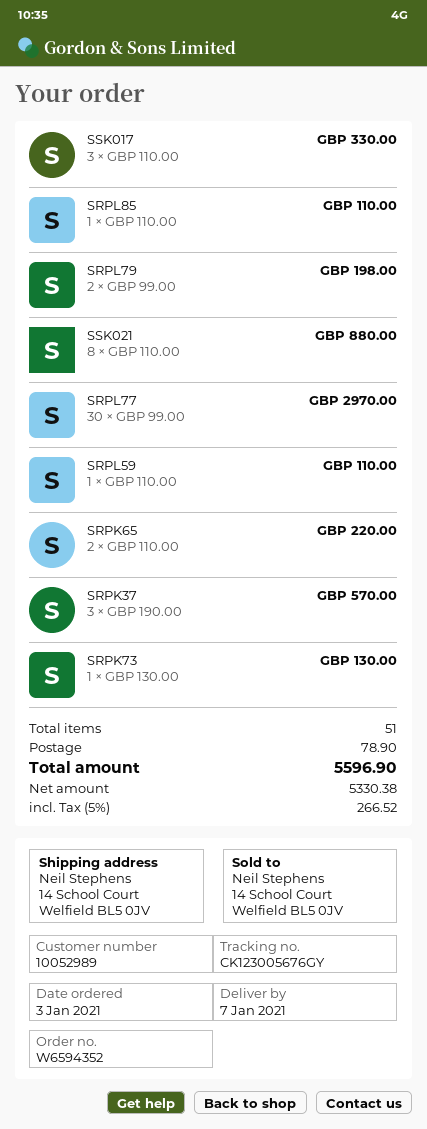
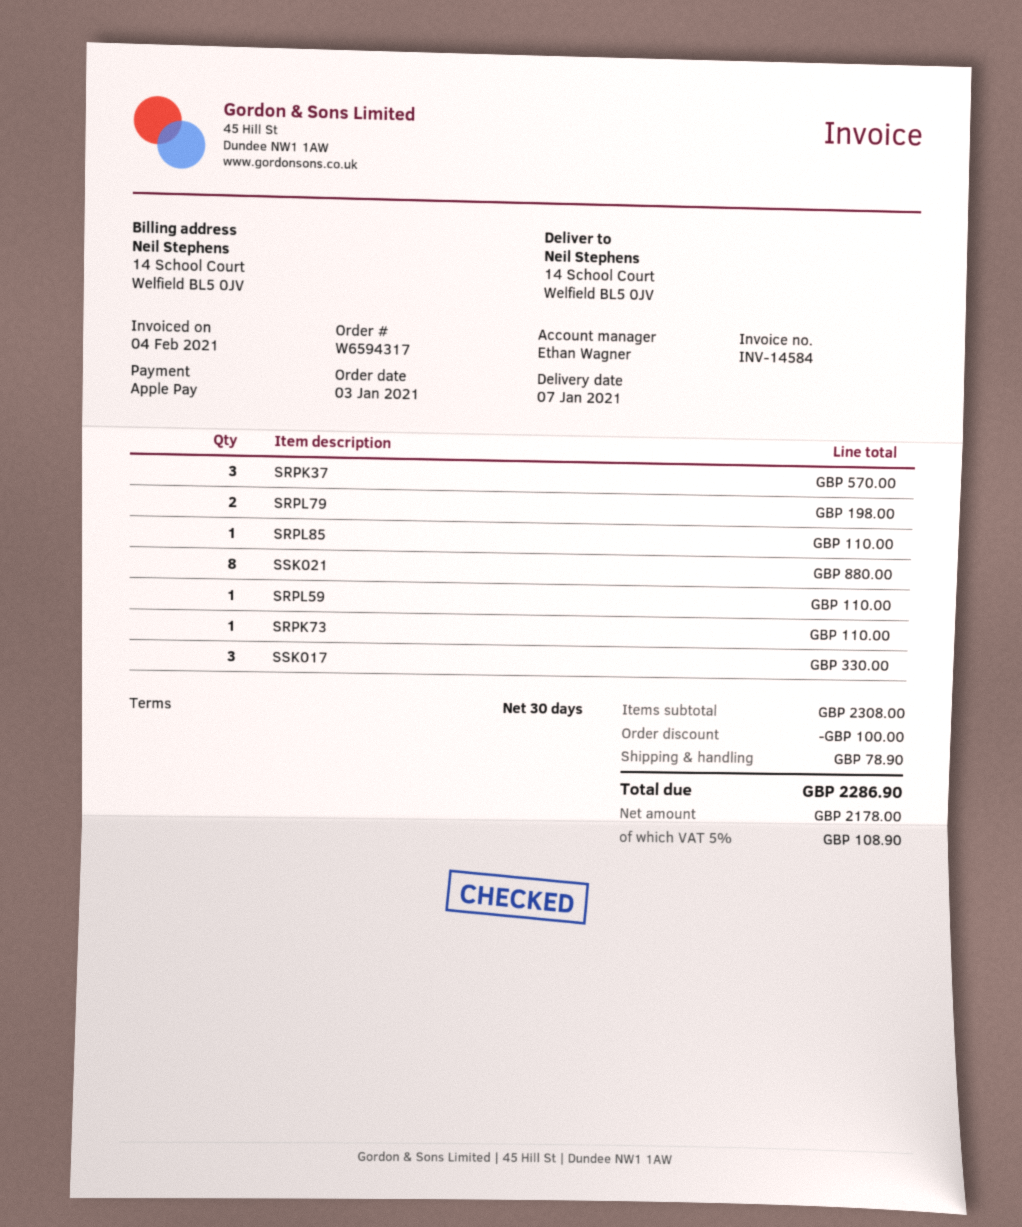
order number: W6594352 -> W6594317
SRPL77: 30 for 2970.00 -> none
SRPK65: 2 for 220.00 -> none
SRPK73: 1 for 130.00 -> 1 for 110.00
discount: none -> 100.00
net: 5330.38 -> 2178.00
tax: 5% = 266.52 -> 5% = 108.90
total: 5596.90 -> 2286.90

